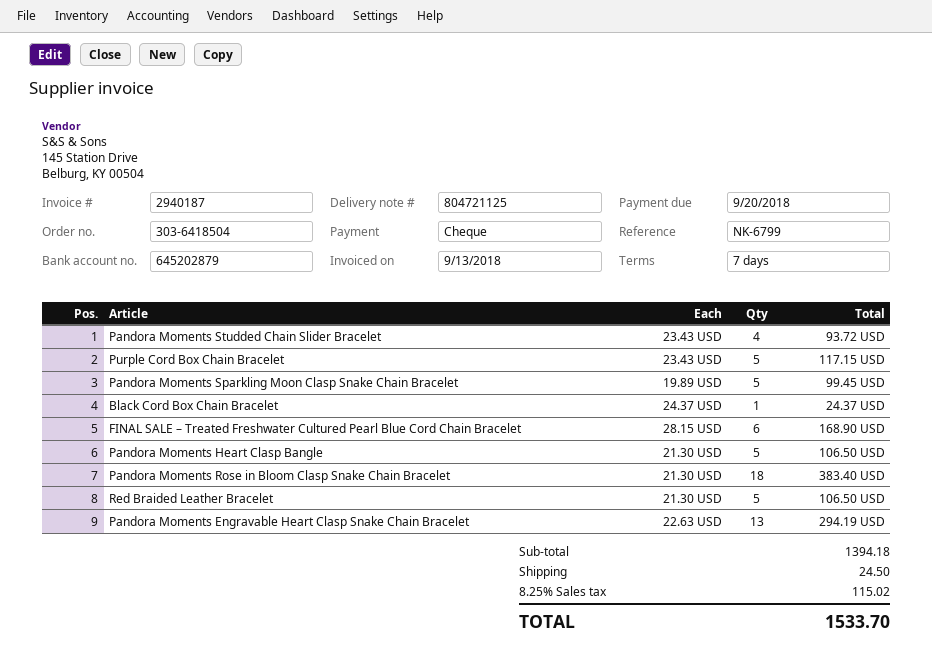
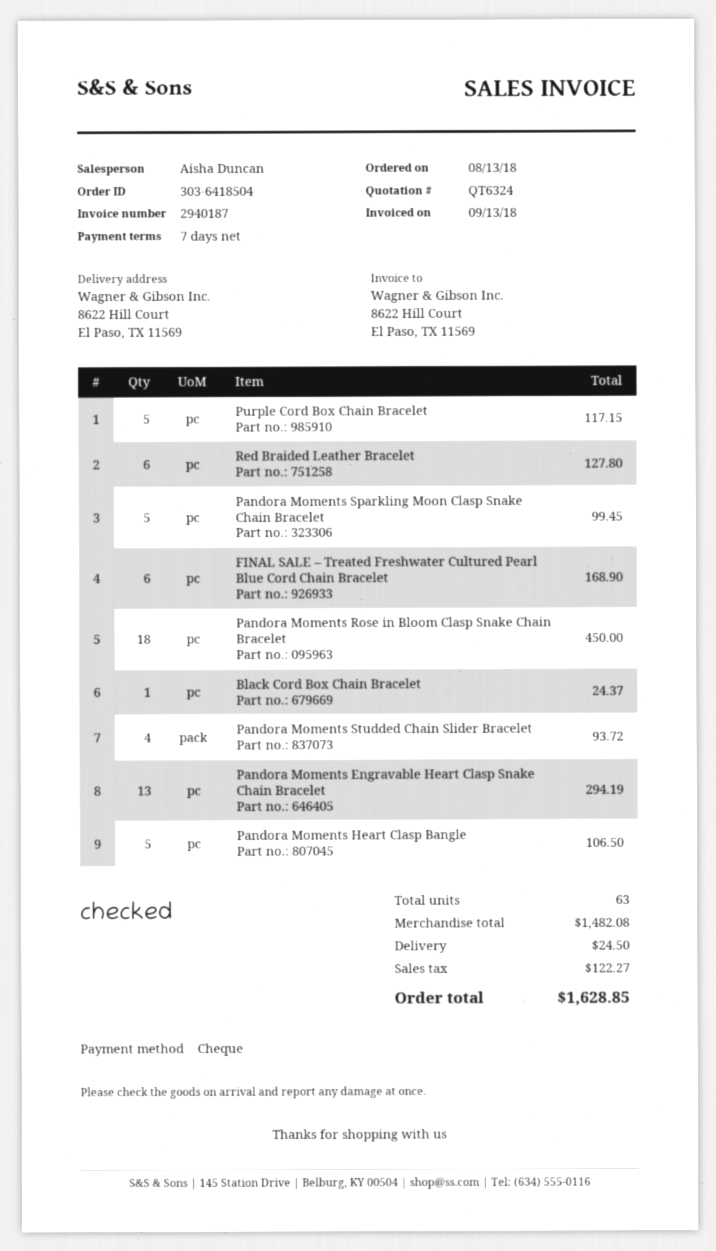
Pandora Moments Rose in Bloom Clasp Snake Chain Bracelet: 18 for 383.40 -> 18 for 450.00
Red Braided Leather Bracelet: 5 for 106.50 -> 6 for 127.80
subtotal: 1394.18 -> 1482.08
tax: 115.02 -> 122.27
total: 1533.70 -> 1628.85

